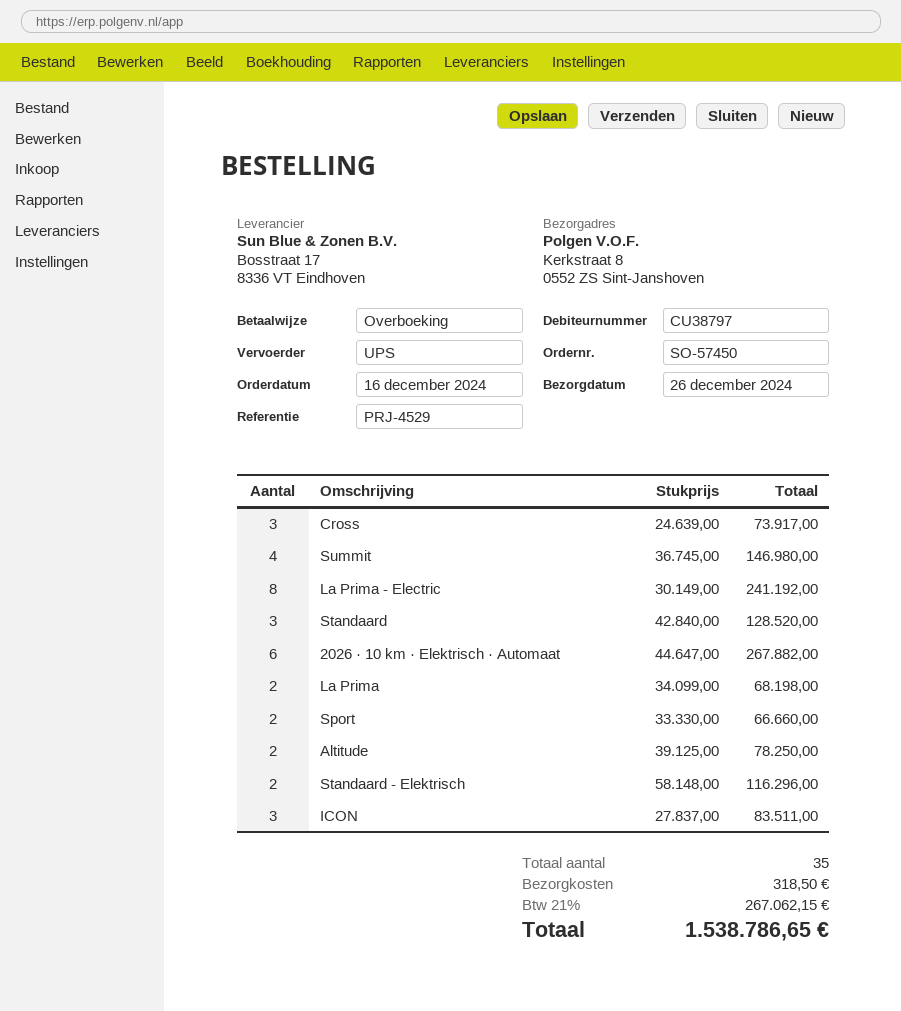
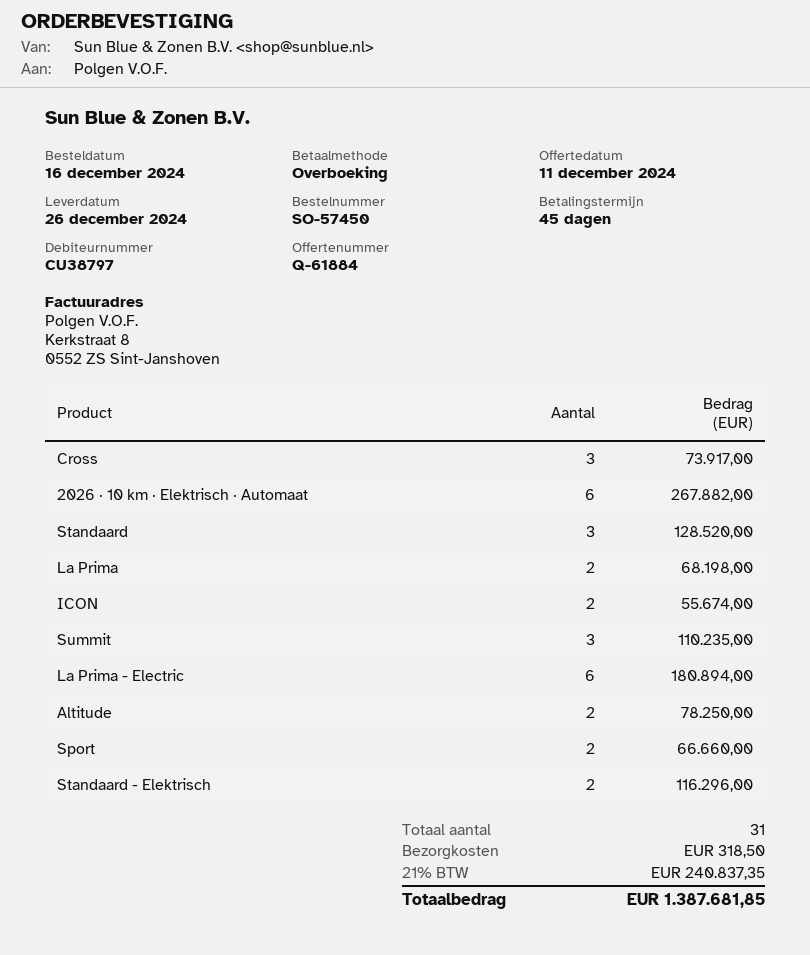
Summit: 4 for 146980.00 -> 3 for 110235.00
La Prima - Electric: 8 for 241192.00 -> 6 for 180894.00
ICON: 3 for 83511.00 -> 2 for 55674.00
total quantity: 35 -> 31
tax: 21% = 267062.15 -> 21% = 240837.35
total: 1538786.65 -> 1387681.85

